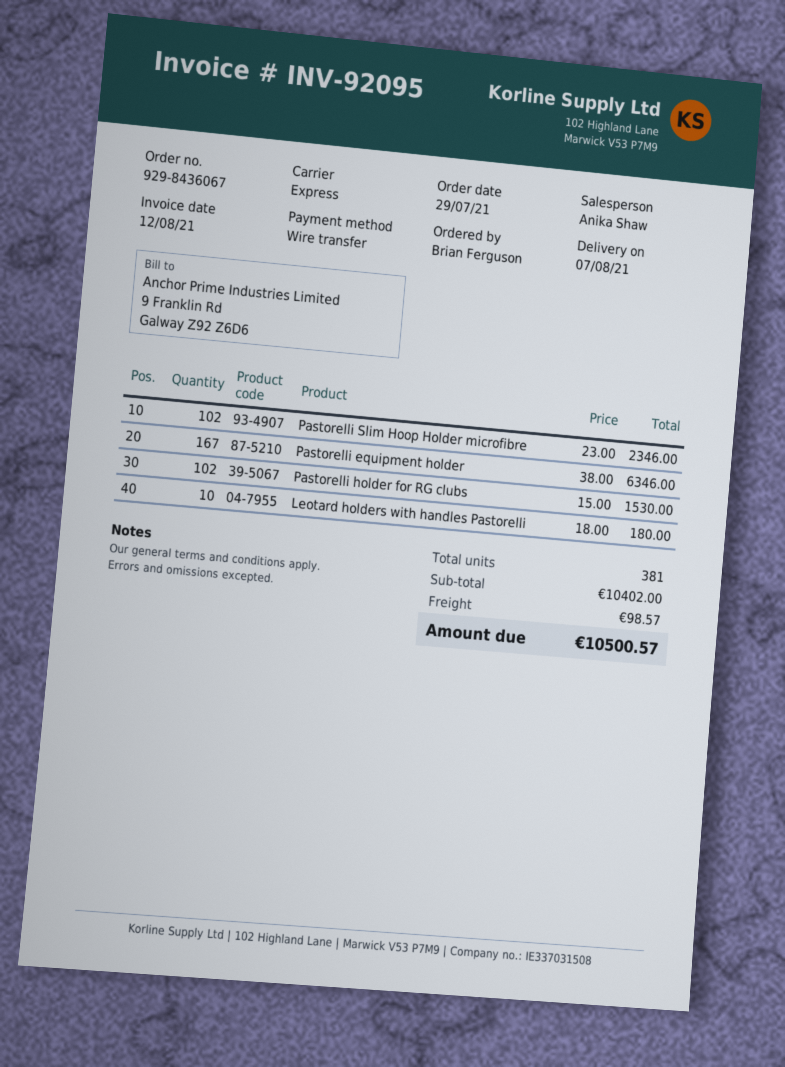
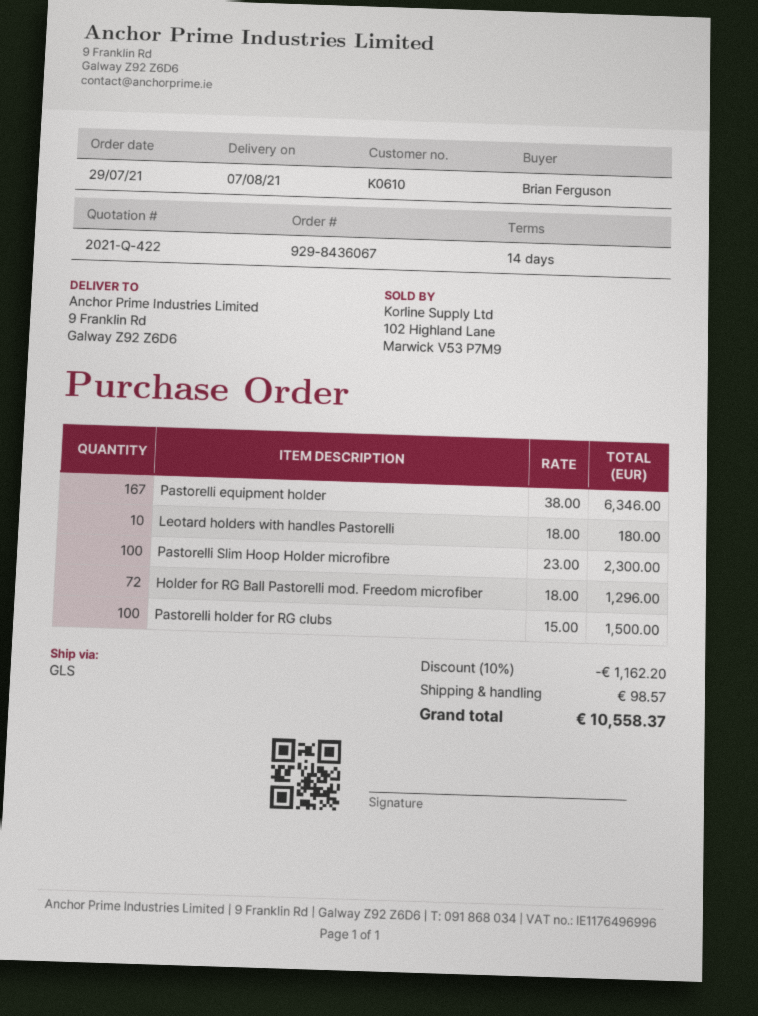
shipping method: express -> GLS
Pastorelli Slim Hoop Holder microfibre: 102 x 23.00 = 2346.00 -> 100 x 23.00 = 2300.00
Pastorelli holder for RG clubs: 102 x 15.00 = 1530.00 -> 100 x 15.00 = 1500.00
Holder for RG Ball Pastorelli mod. Freedom microfiber: none -> 72 x 18.00 = 1296.00
discount: none -> 10% = 1162.20
total: 10500.57 -> 10558.37

